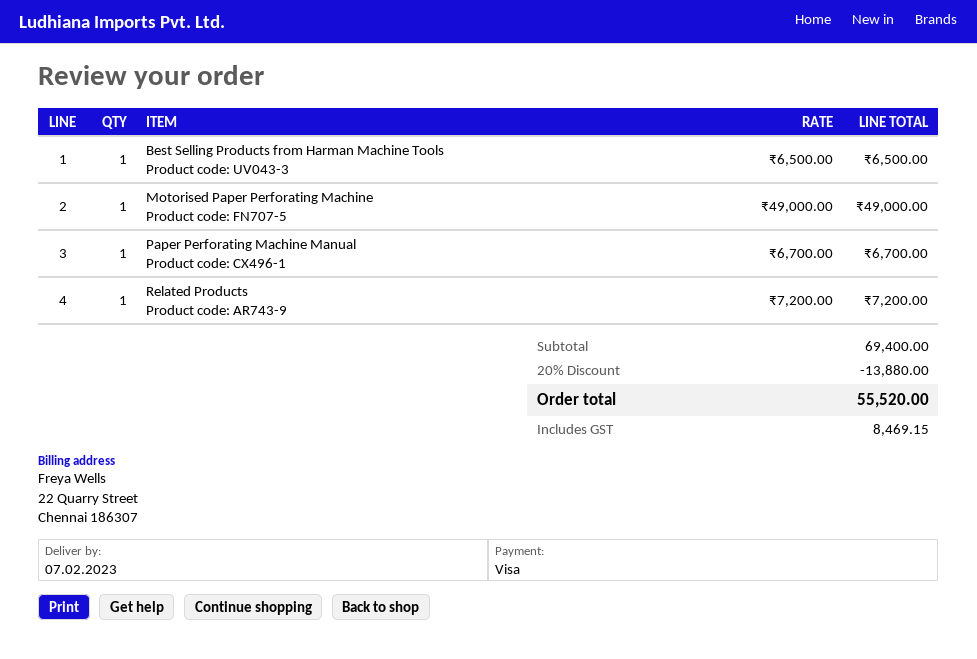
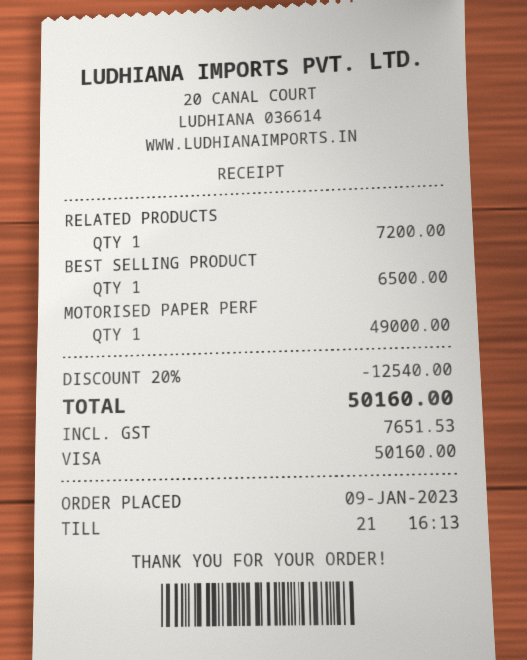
Paper Perforating Machine Manual: 1 for 6700.00 -> none
discount: 20% = 13880.00 -> 20% = 12540.00
tax: 8469.15 -> 7651.53
total: 55520.00 -> 50160.00

